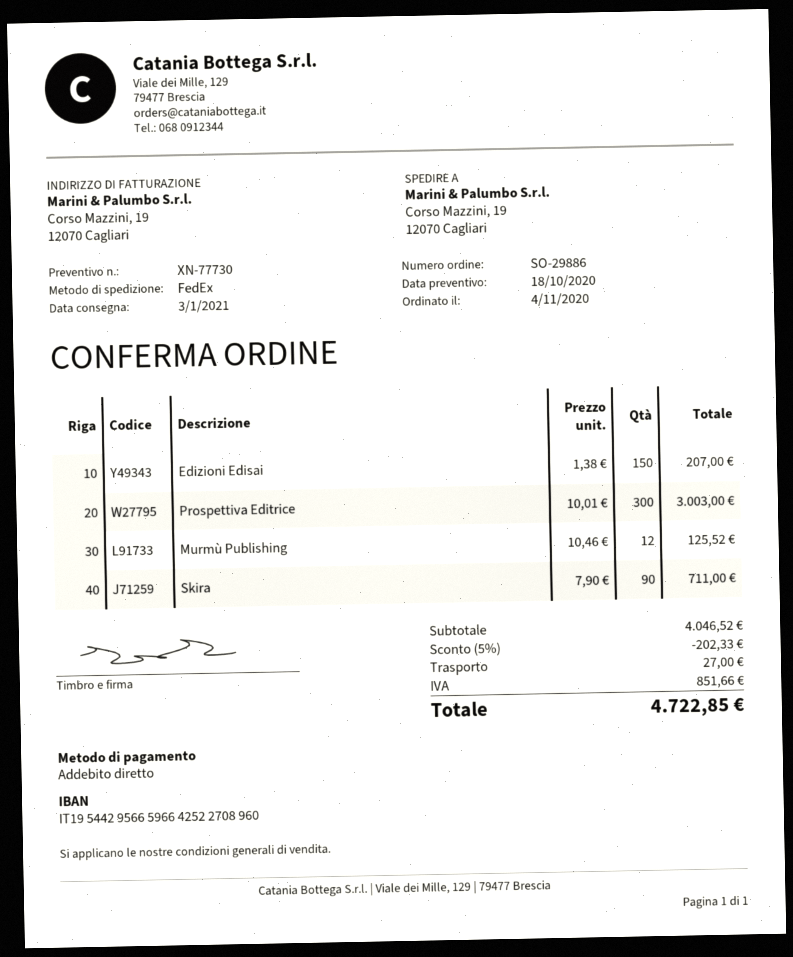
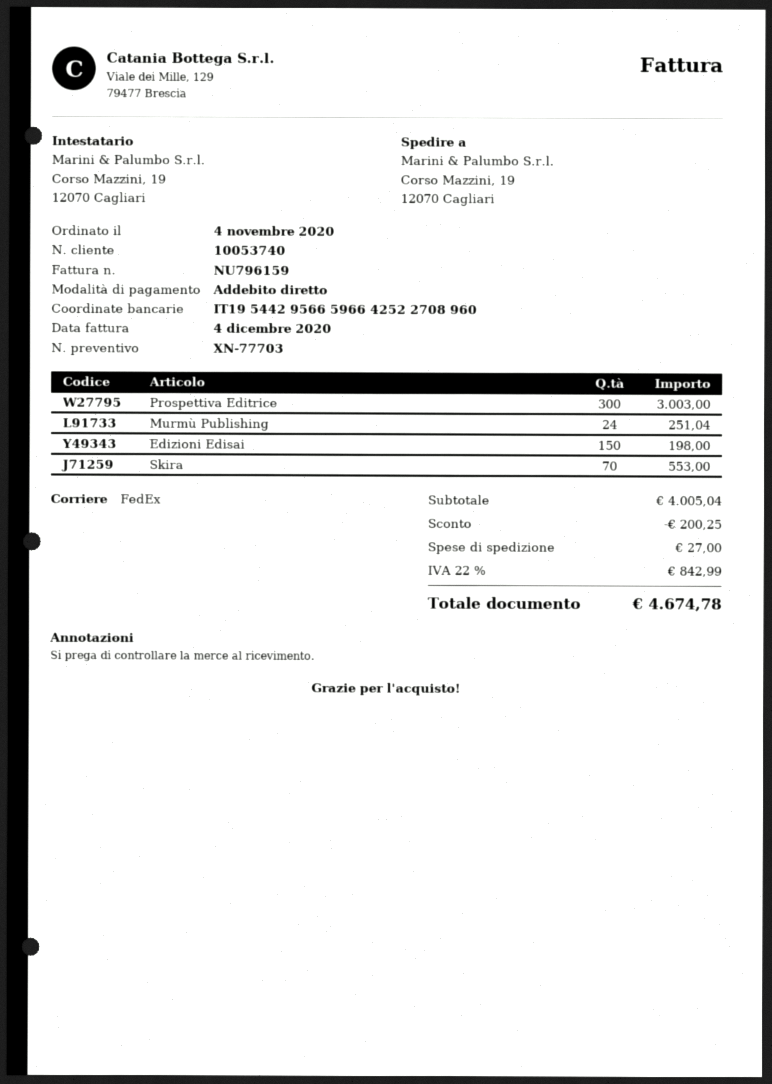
quote number: XN-77730 -> XN-77703
Edizioni Edisai: 150 for 207.00 -> 150 for 198.00
Murmù Publishing: 12 for 125.52 -> 24 for 251.04
Skira: 90 for 711.00 -> 70 for 553.00
subtotal: 4046.52 -> 4005.04
discount: 202.33 -> 200.25
tax: 851.66 -> 842.99
total: 4722.85 -> 4674.78

